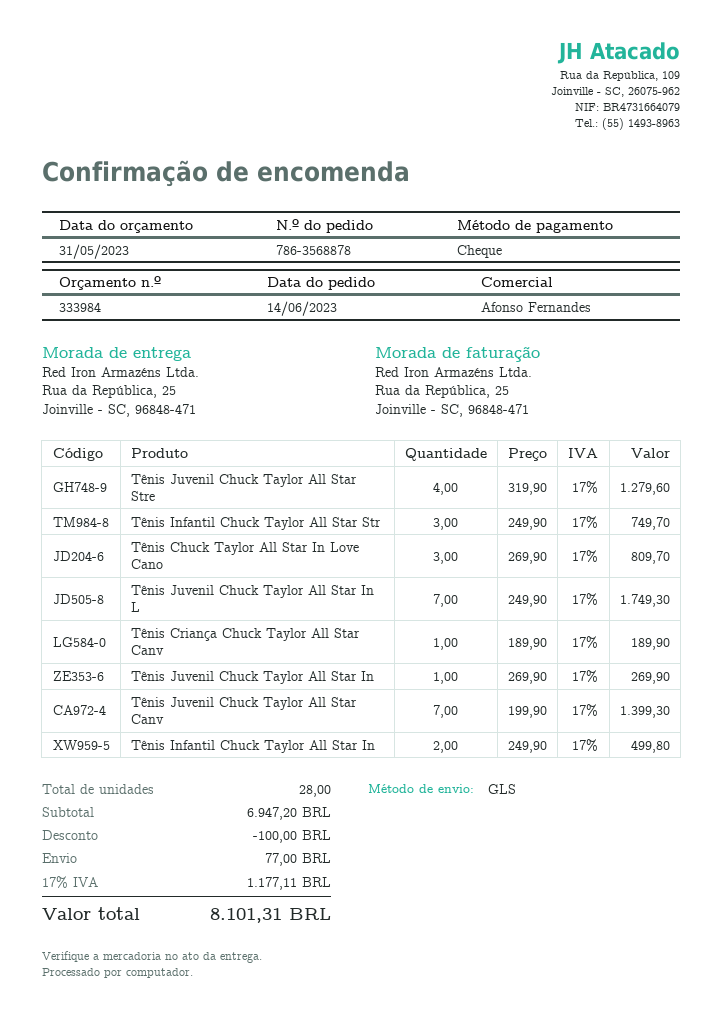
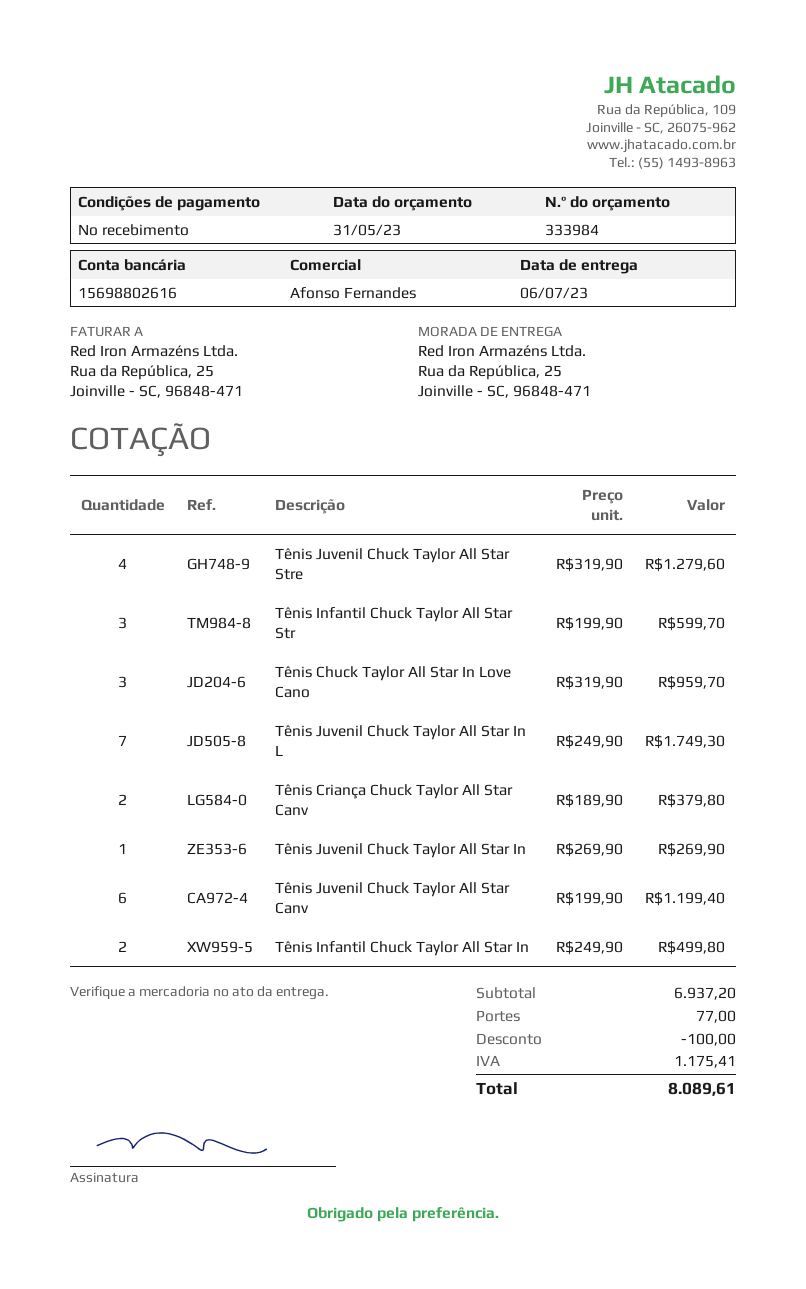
Tênis Infantil Chuck Taylor All Star Str: 3 x 249.90 = 749.70 -> 3 x 199.90 = 599.70
Tênis Chuck Taylor All Star In Love Cano: 3 x 269.90 = 809.70 -> 3 x 319.90 = 959.70
Tênis Criança Chuck Taylor All Star Canv: 1 x 189.90 = 189.90 -> 2 x 189.90 = 379.80
Tênis Juvenil Chuck Taylor All Star Canv: 7 x 199.90 = 1399.30 -> 6 x 199.90 = 1199.40
subtotal: 6947.20 -> 6937.20
tax: 1177.11 -> 1175.41
total: 8101.31 -> 8089.61

